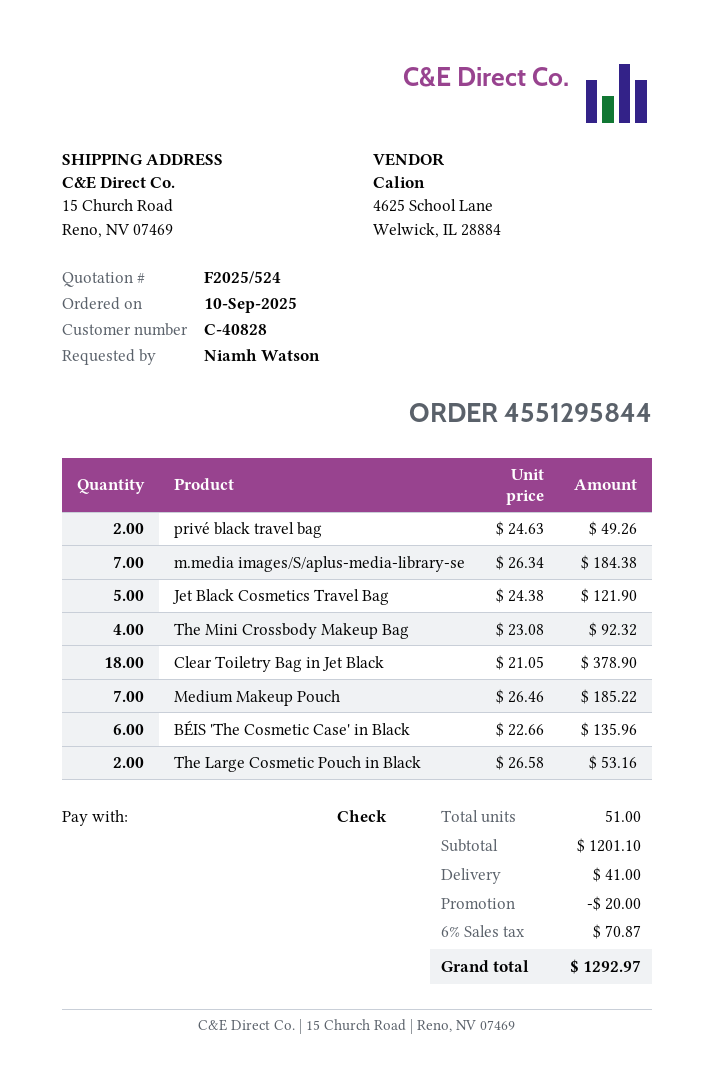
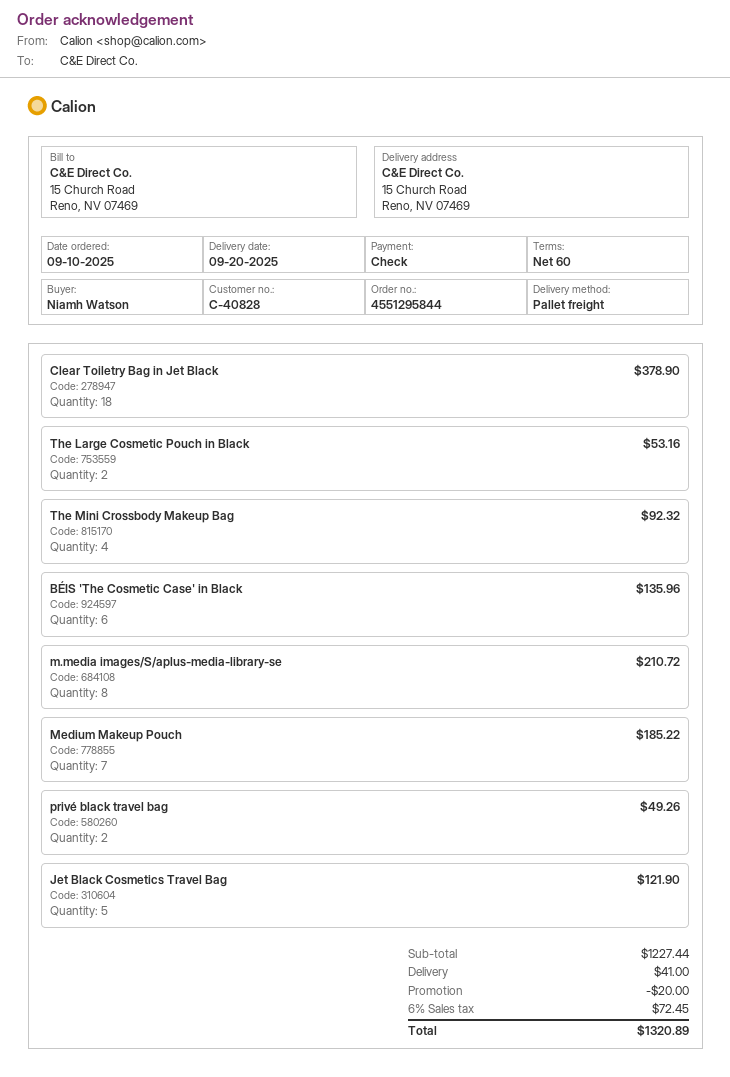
m.media images/S/aplus-media-library-se: 7 for 184.38 -> 8 for 210.72
subtotal: 1201.10 -> 1227.44
tax: 6% = 70.87 -> 6% = 72.45
total: 1292.97 -> 1320.89

